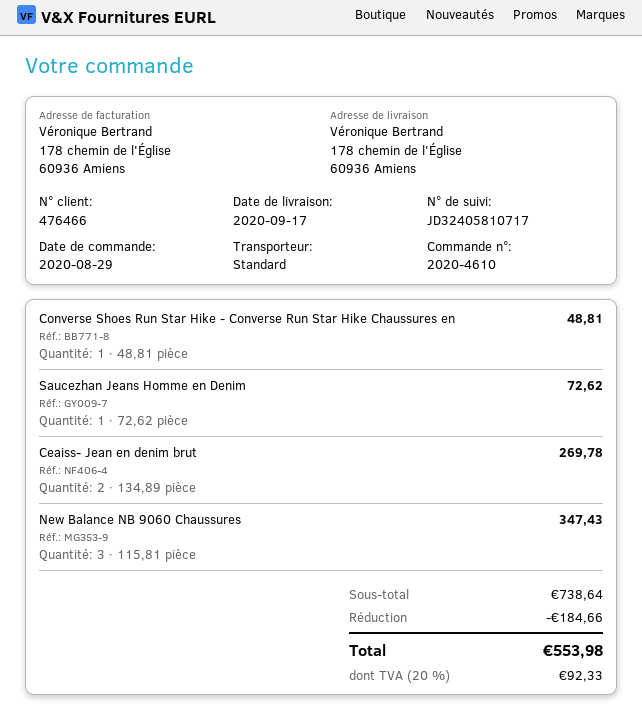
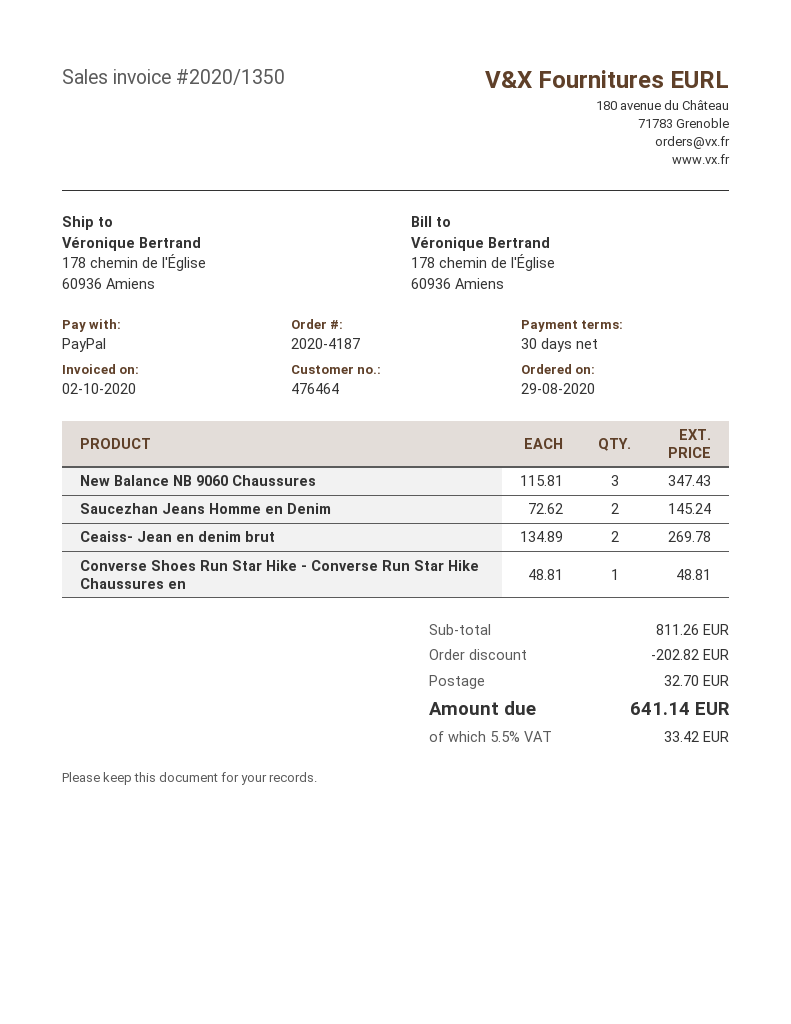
order number: 2020-4610 -> 2020-4187
customer number: 476466 -> 476464
Saucezhan Jeans Homme en Denim: 1 x 72.62 = 72.62 -> 2 x 72.62 = 145.24
subtotal: 738.64 -> 811.26
discount: 184.66 -> 202.82
shipping: none -> 32.70
tax: 20% = 92.33 -> 5.5% = 33.42
total: 553.98 -> 641.14

